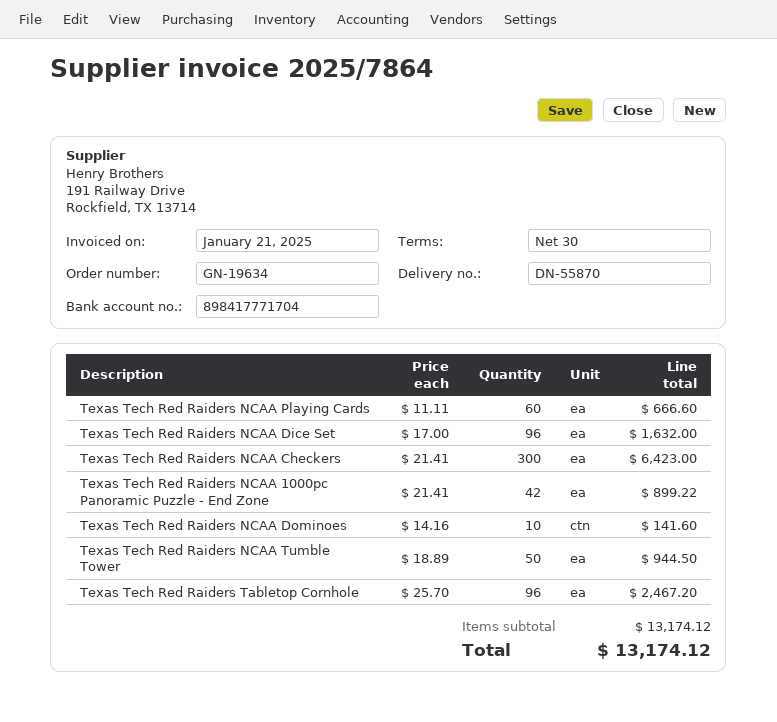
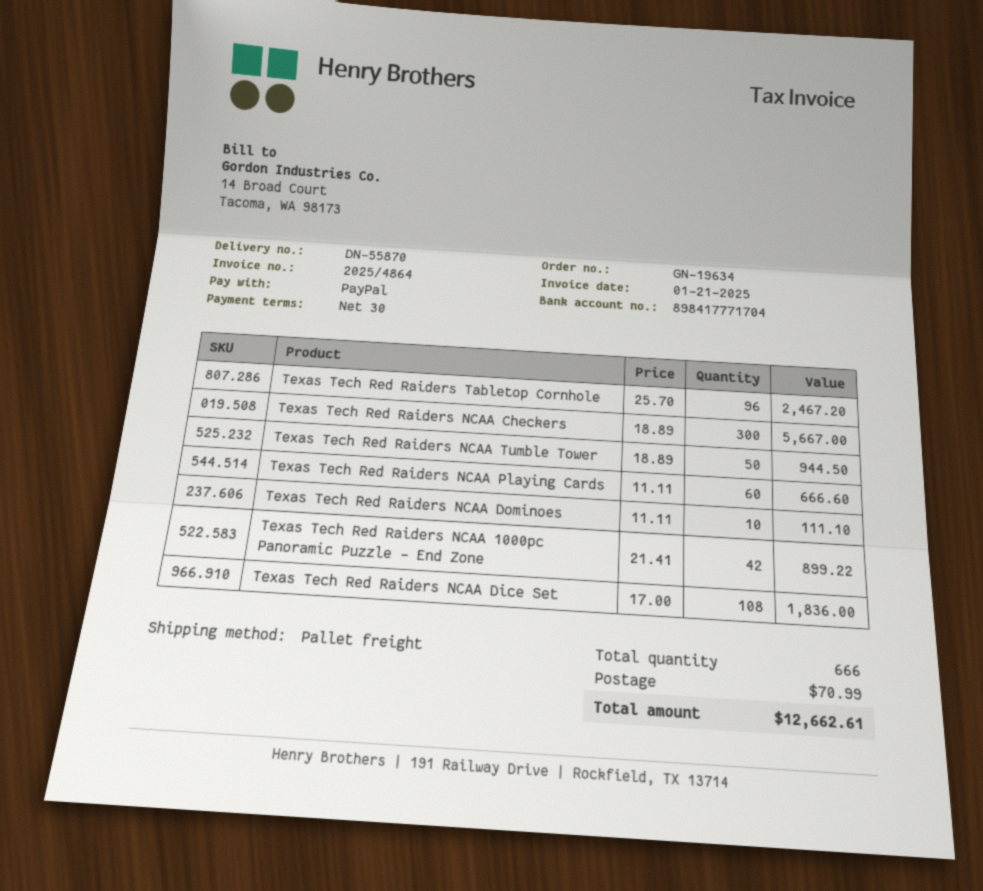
invoice number: 2025/7864 -> 2025/4864
Texas Tech Red Raiders NCAA Dice Set: 96 x 17.00 = 1632.00 -> 108 x 17.00 = 1836.00
Texas Tech Red Raiders NCAA Checkers: 300 x 21.41 = 6423.00 -> 300 x 18.89 = 5667.00
Texas Tech Red Raiders NCAA Dominoes: 10 x 14.16 = 141.60 -> 10 x 11.11 = 111.10
shipping: none -> 70.99
total: 13174.12 -> 12662.61

